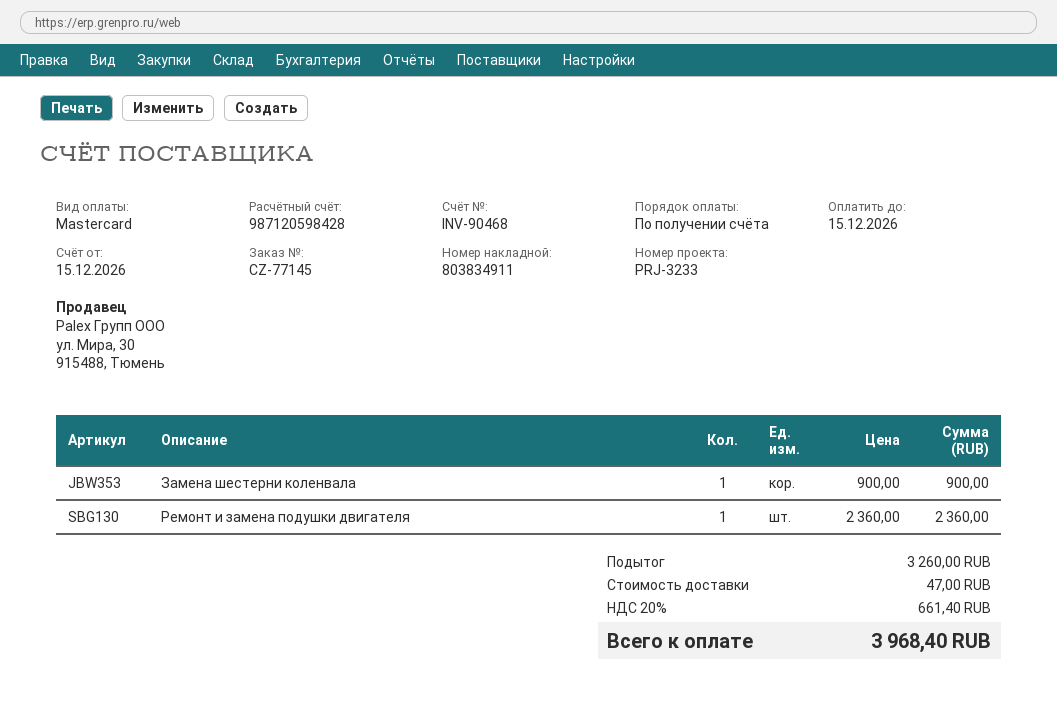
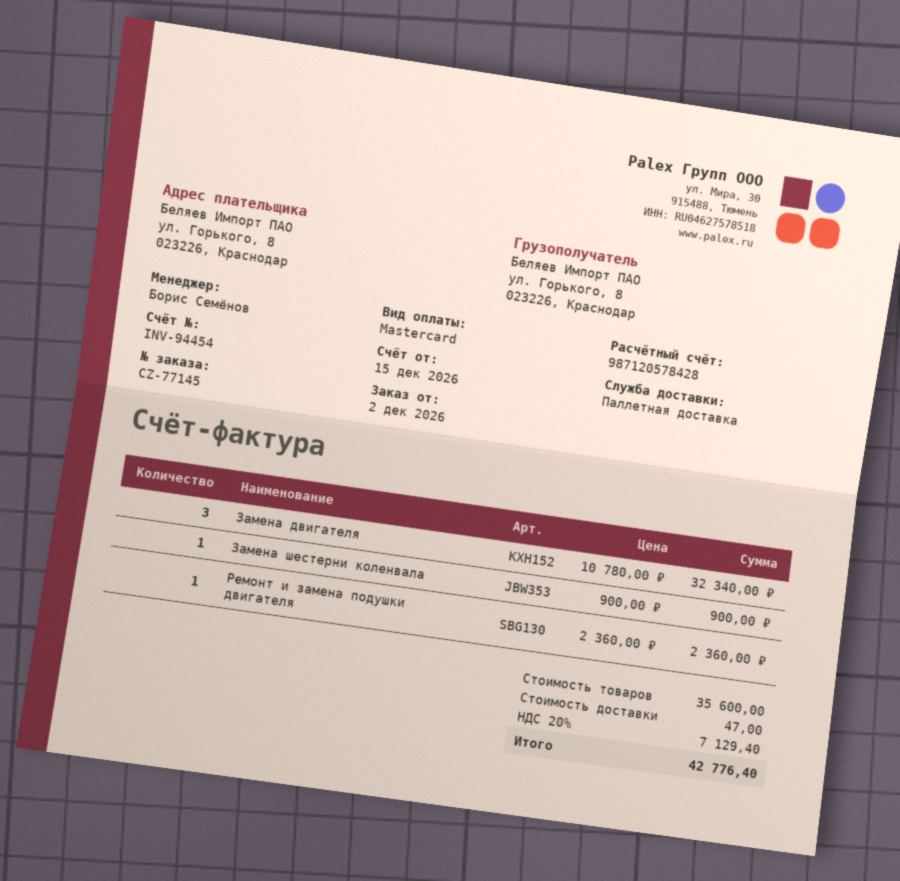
invoice number: INV-90468 -> INV-94454
bank account: 987120598428 -> 987120578428
Замена двигателя: none -> 3 x 10780.00 = 32340.00
subtotal: 3260.00 -> 35600.00
tax: 20% = 661.40 -> 20% = 7129.40
total: 3968.40 -> 42776.40

